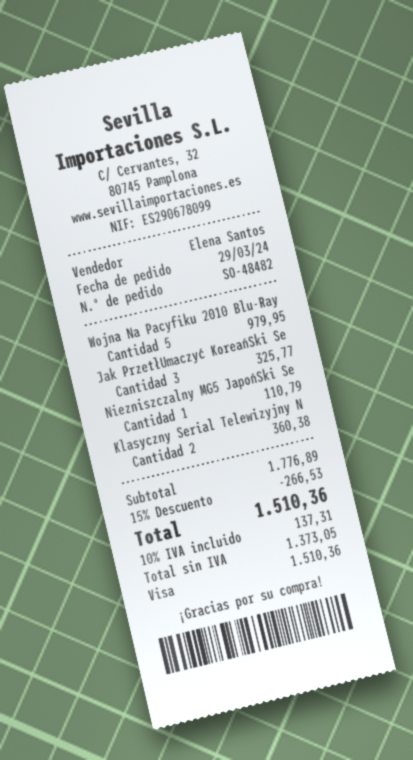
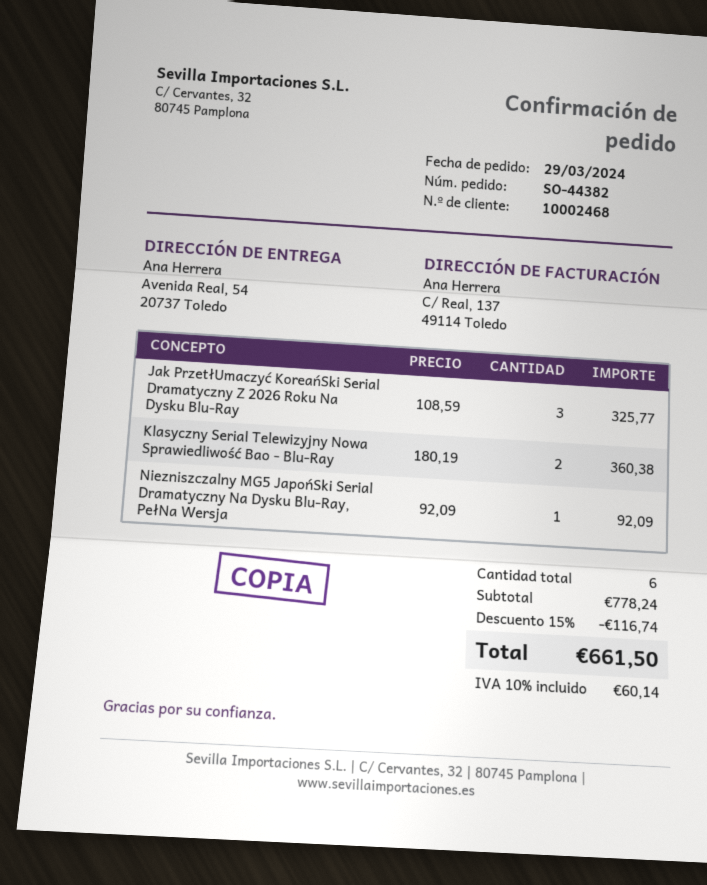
order number: SO-48482 -> SO-44382
Wojna Na Pacyfiku 2010 Blu-Ray: 5 for 979.95 -> none
Niezniszczalny MG5 JapońSki Se: 1 for 110.79 -> 1 for 92.09
subtotal: 1776.89 -> 778.24
discount: 15% = 266.53 -> 15% = 116.74
tax: 10% = 137.31 -> 10% = 60.14
total: 1510.36 -> 661.50

